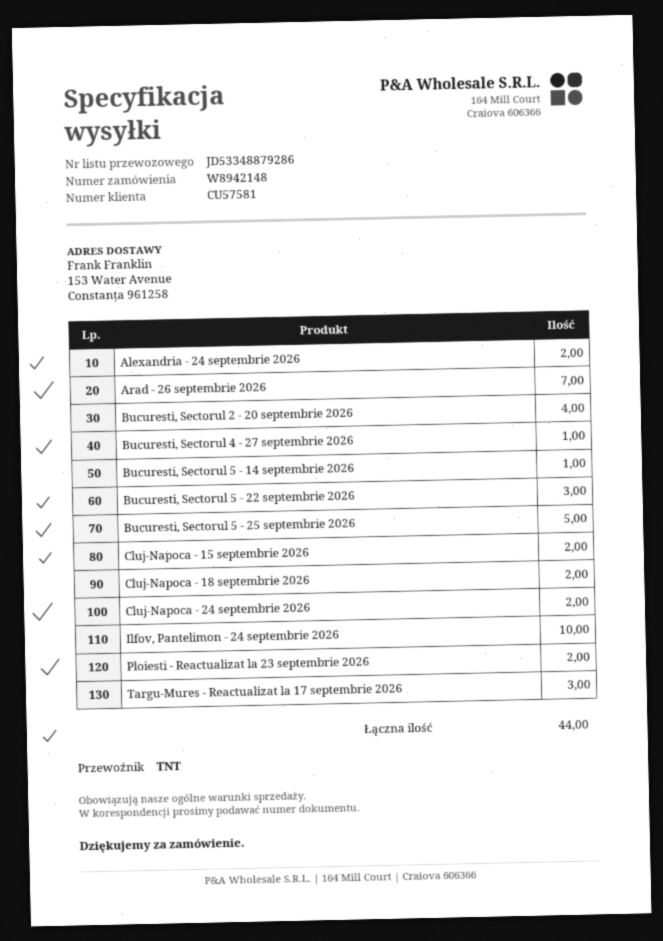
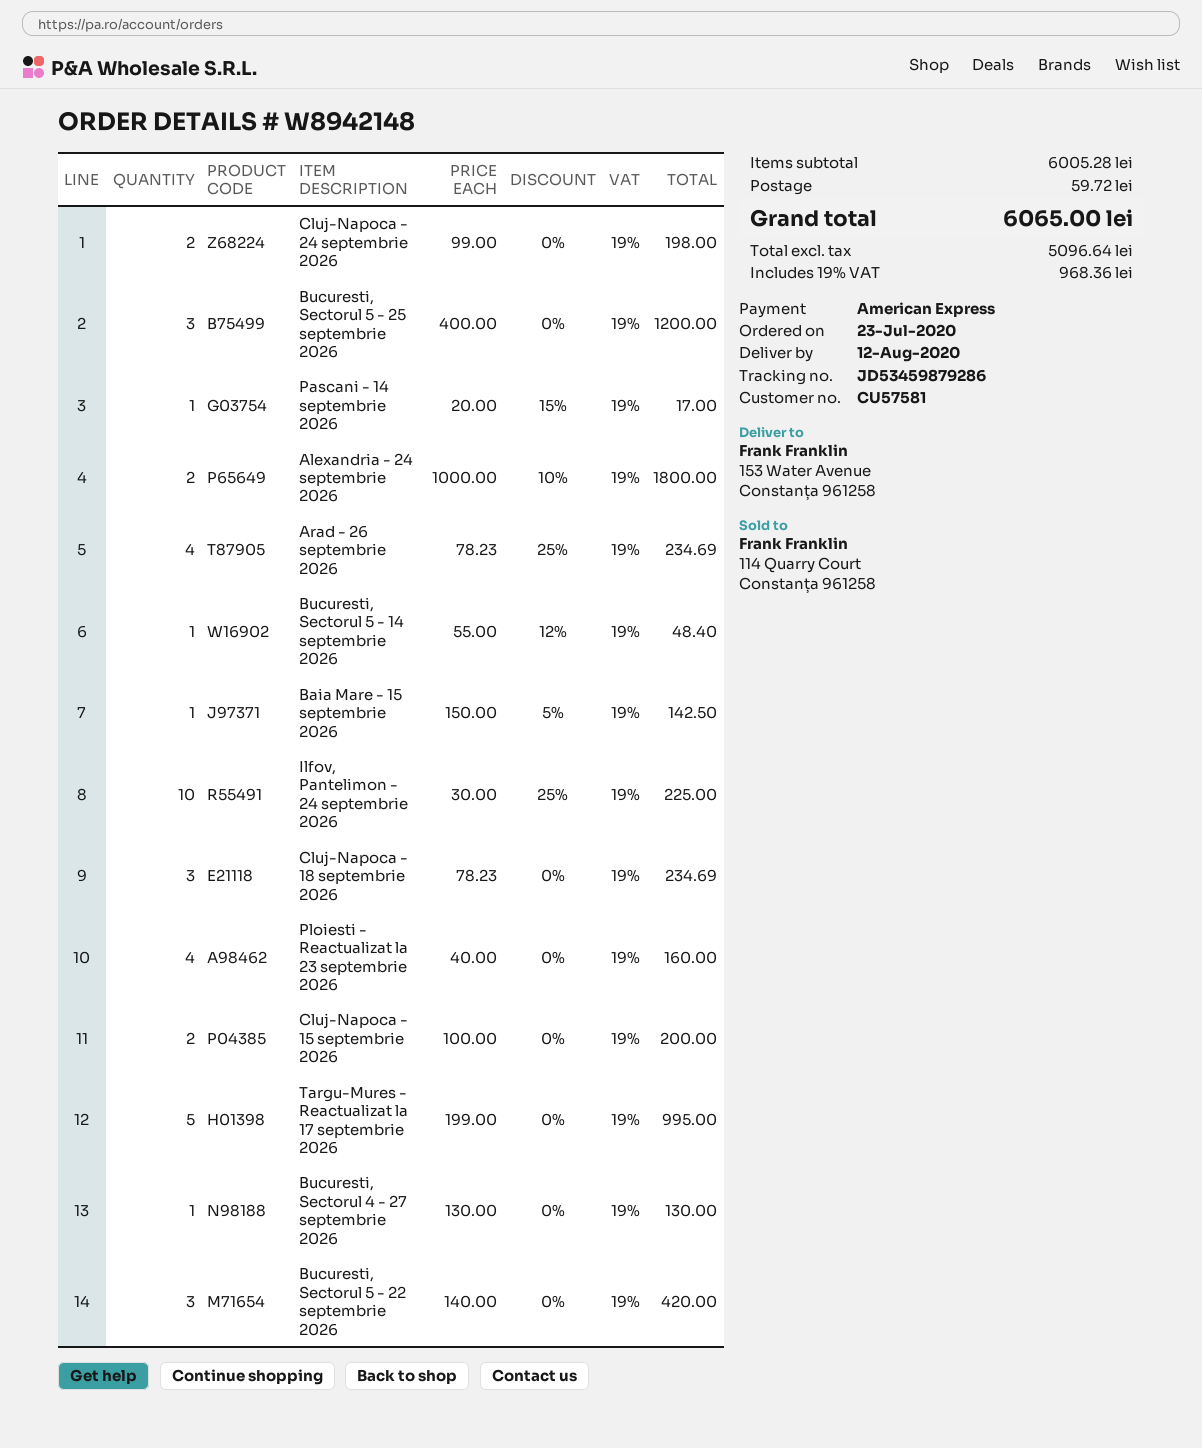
tracking number: JD53348879286 -> JD53459879286
Arad - 26 septembrie 2026: 7 -> 4
Bucuresti, Sectorul 2 - 20 septembrie 2026: 4 -> none
Bucuresti, Sectorul 5 - 25 septembrie 2026: 5 -> 3
Cluj-Napoca - 18 septembrie 2026: 2 -> 3
Ploiesti - Reactualizat la 23 septembrie 2026: 2 -> 4
Targu-Mures - Reactualizat la 17 septembrie 2026: 3 -> 5
Pascani - 14 septembrie 2026: none -> 1
Baia Mare - 15 septembrie 2026: none -> 1

